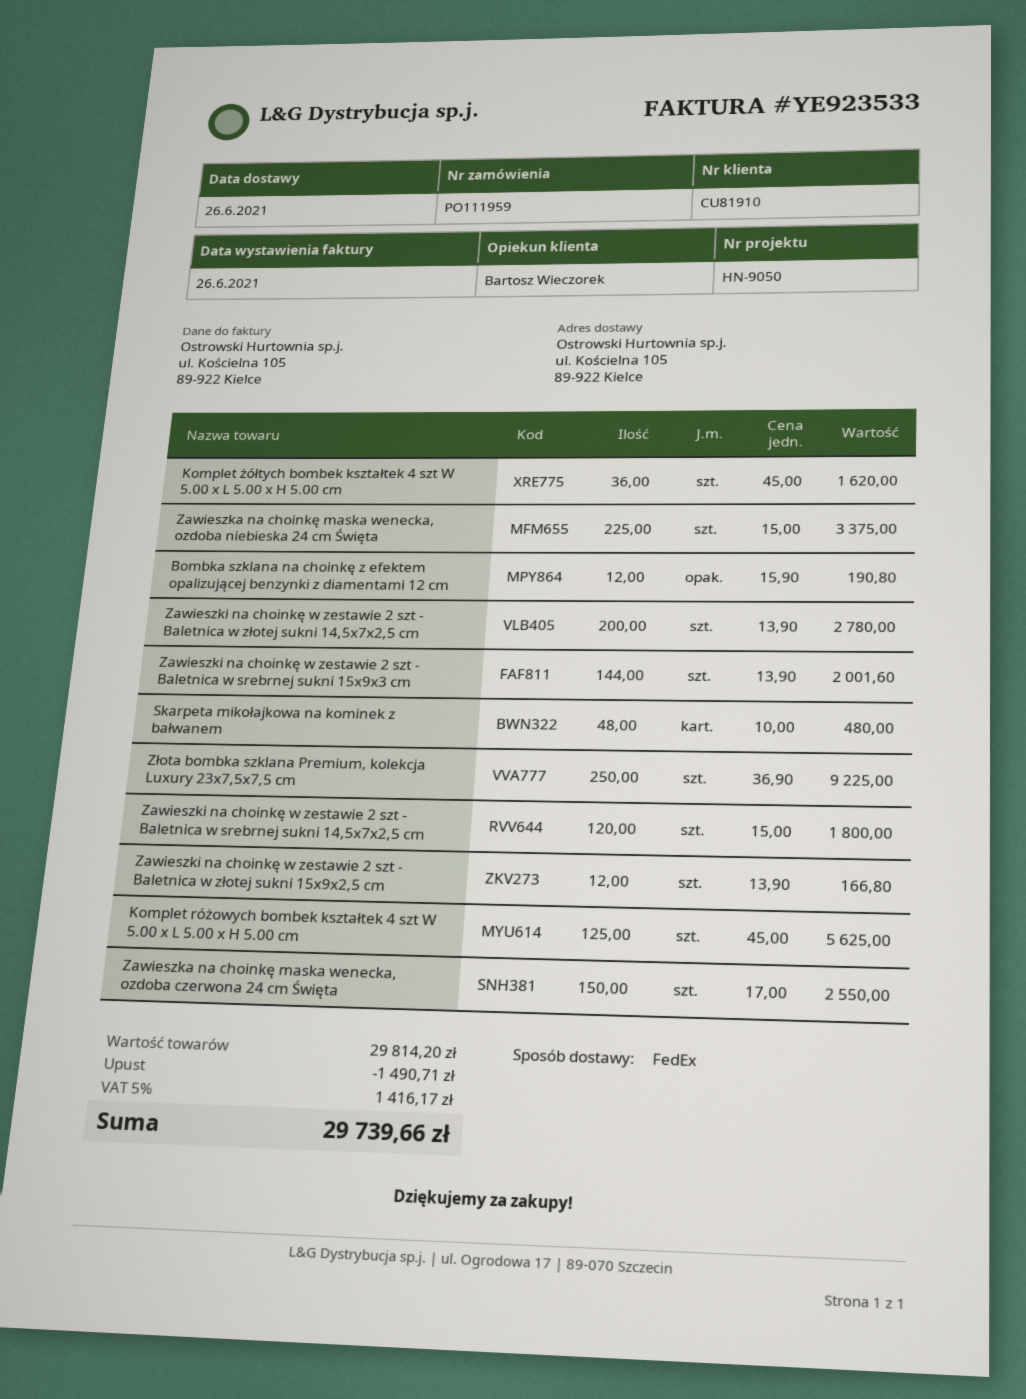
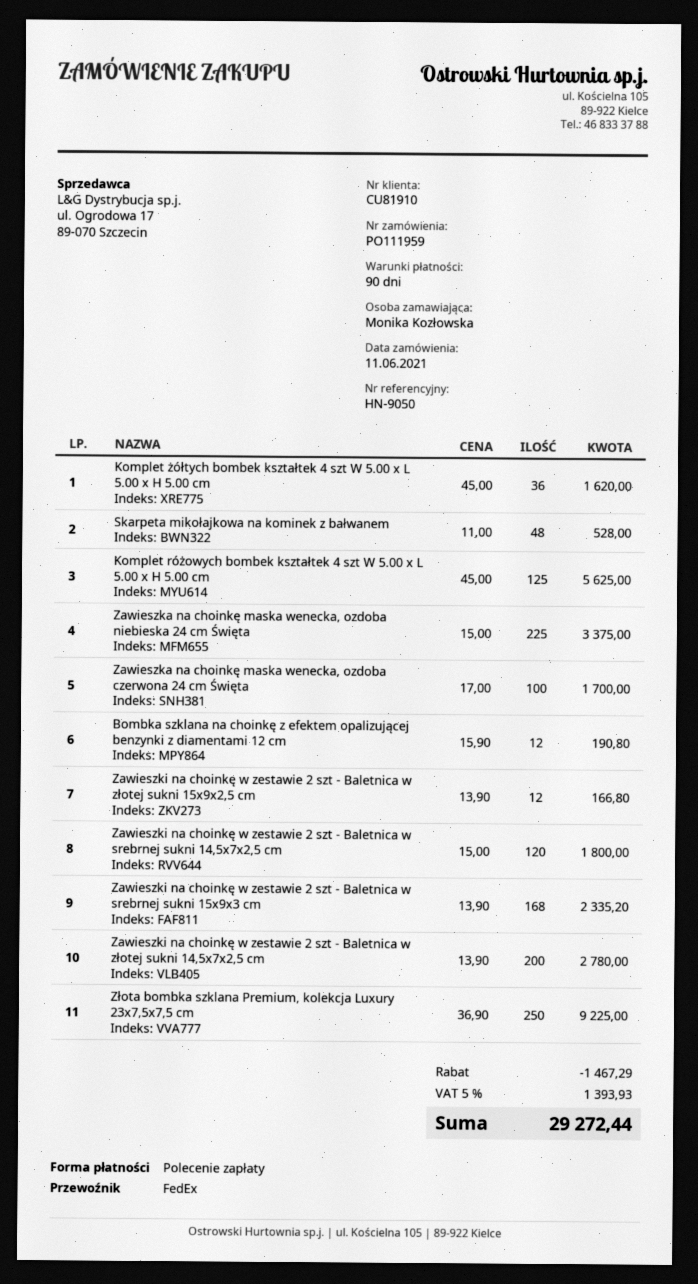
Zawieszki na choinkę w zestawie 2 szt - Baletnica w srebrnej sukni 15x9x3 cm: 144 x 13.90 = 2001.60 -> 168 x 13.90 = 2335.20
Skarpeta mikołajkowa na kominek z bałwanem: 48 x 10.00 = 480.00 -> 48 x 11.00 = 528.00
Zawieszka na choinkę maska wenecka, ozdoba czerwona 24 cm Święta: 150 x 17.00 = 2550.00 -> 100 x 17.00 = 1700.00
discount: 1490.71 -> 1467.29
tax: 5% = 1416.17 -> 5% = 1393.93
total: 29739.66 -> 29272.44

